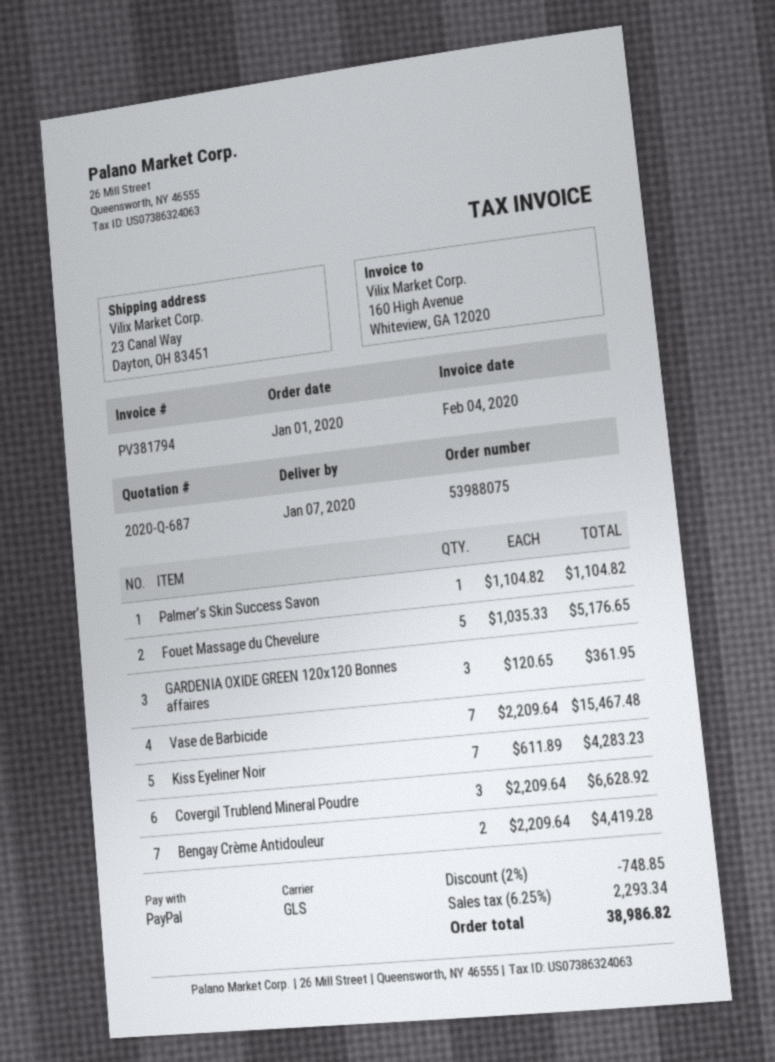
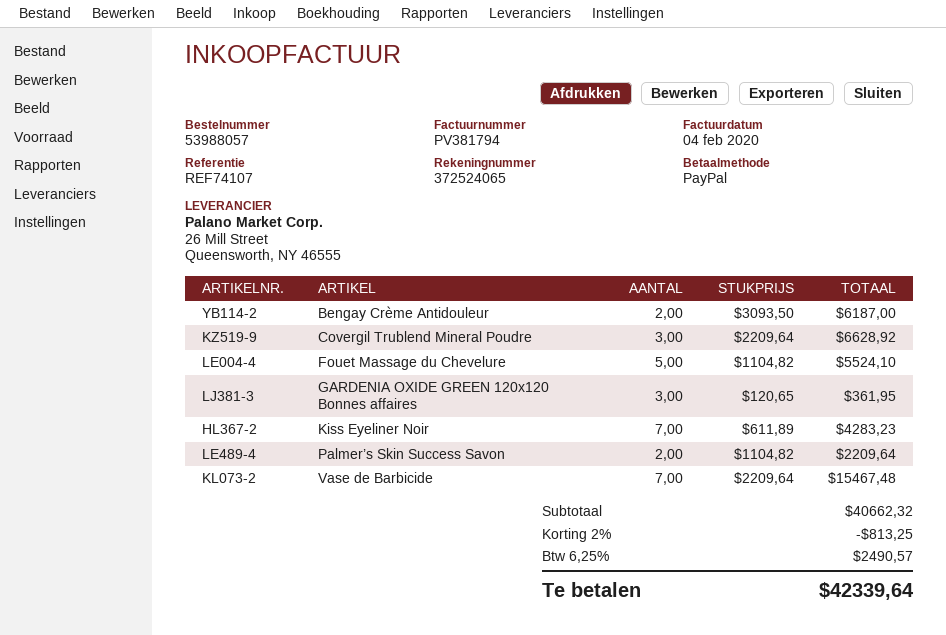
order number: 53988075 -> 53988057
Palmer’s Skin Success Savon: 1 x 1104.82 = 1104.82 -> 2 x 1104.82 = 2209.64
Fouet Massage du Chevelure: 5 x 1035.33 = 5176.65 -> 5 x 1104.82 = 5524.10
Bengay Crème Antidouleur: 2 x 2209.64 = 4419.28 -> 2 x 3093.50 = 6187.00
discount: 2% = 748.85 -> 2% = 813.25
tax: 6.25% = 2293.34 -> 6.25% = 2490.57
total: 38986.82 -> 42339.64

